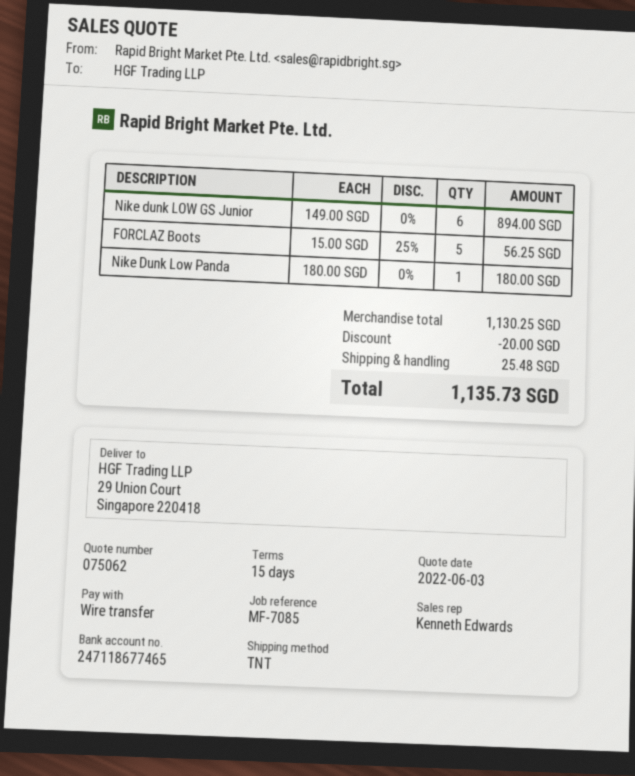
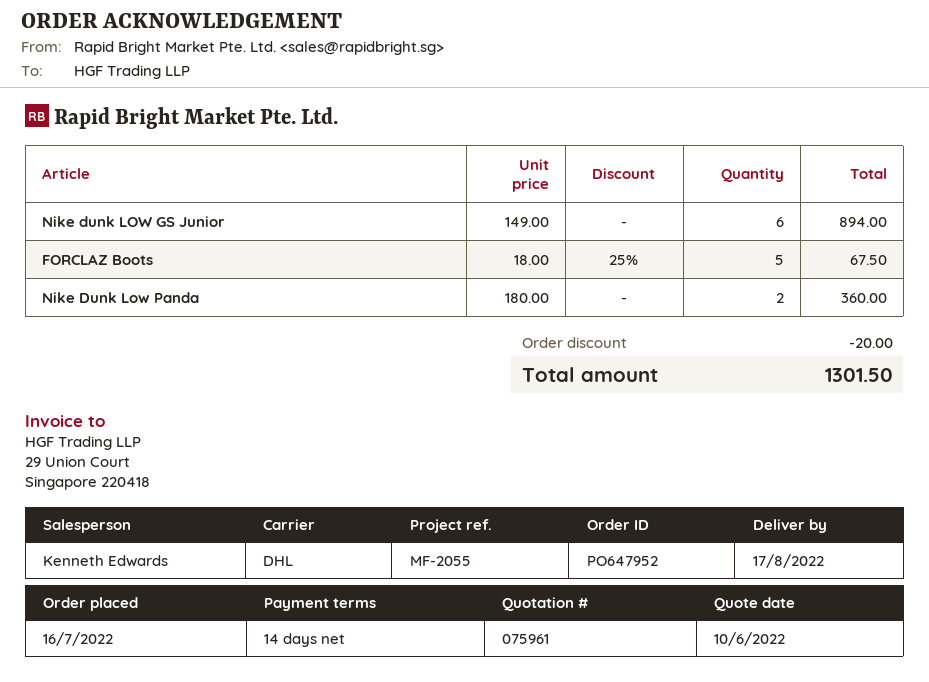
quote number: 075062 -> 075961
quote date: 2022-06-03 -> 2022-06-10
payment terms: 15 days -> 14 days
reference: MF-7085 -> MF-2055
shipping method: TNT -> DHL
FORCLAZ Boots: 5 x 15.00 - 25% = 56.25 -> 5 x 18.00 - 25% = 67.50
Nike Dunk Low Panda: 1 x 180.00 = 180.00 -> 2 x 180.00 = 360.00
shipping: 25.48 -> none
total: 1135.73 -> 1301.50

